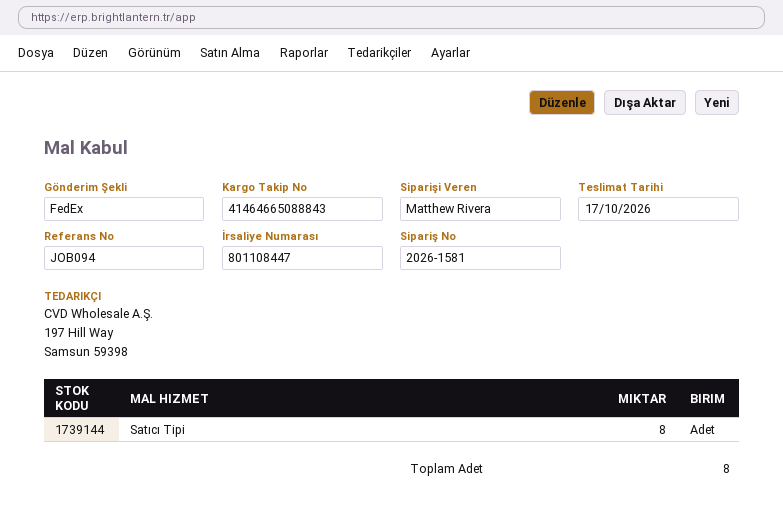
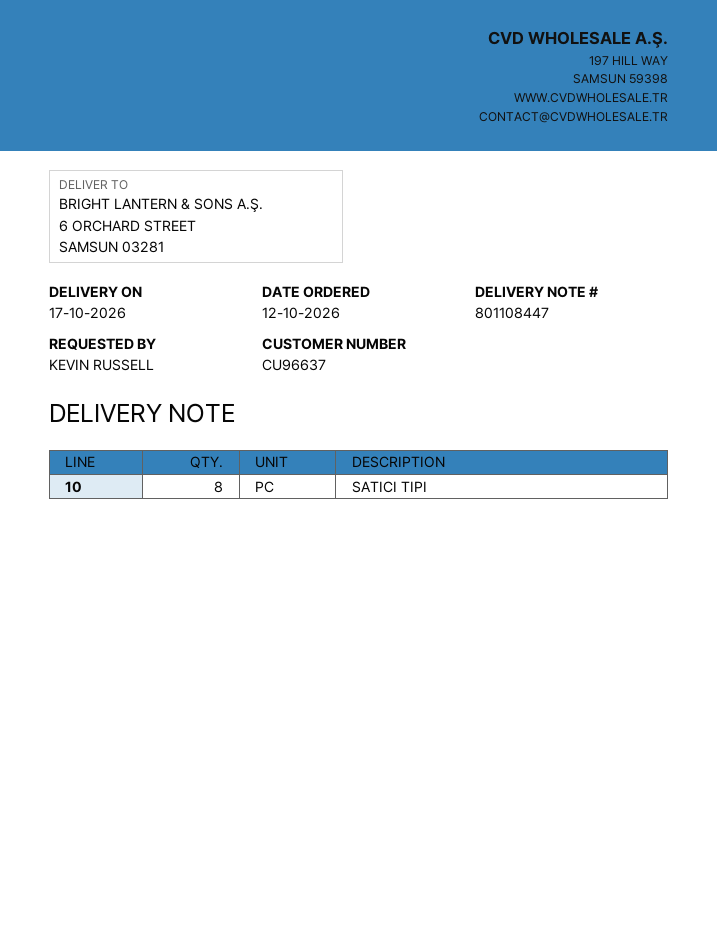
ordered by: Matthew Rivera -> KEVIN RUSSELL

